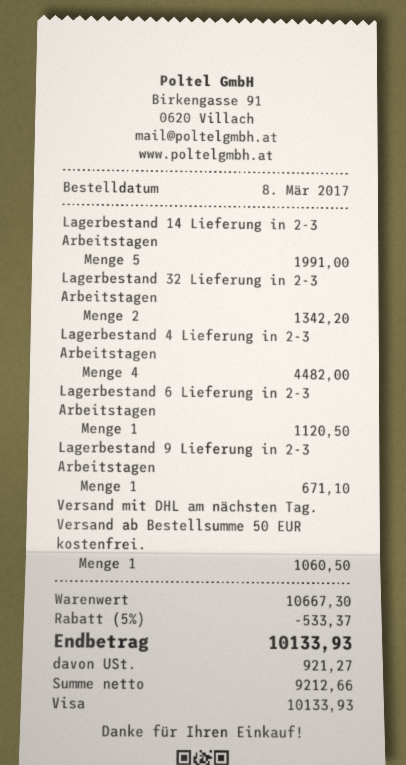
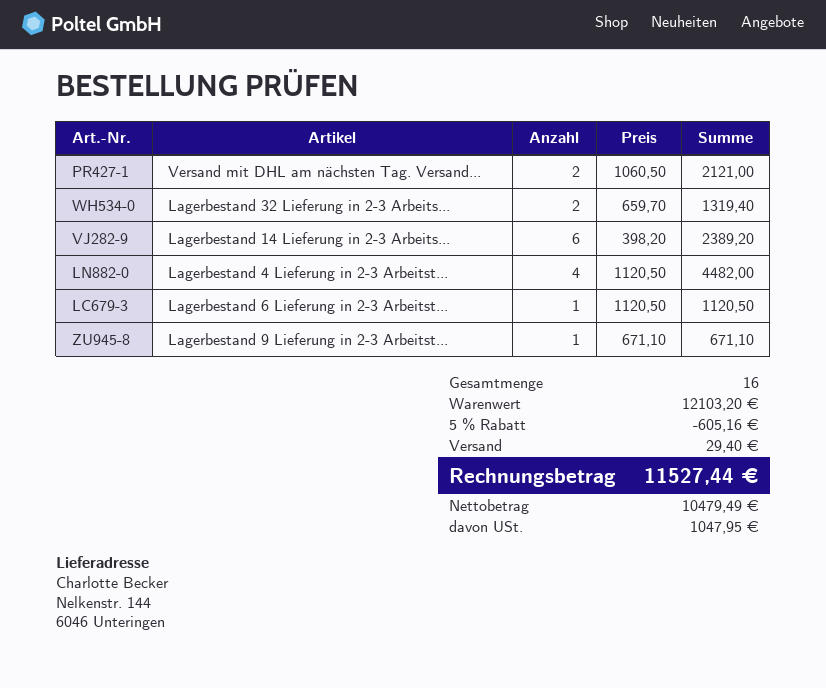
Lagerbestand 14 Lieferung in 2-3 Arbeitstagen: 5 for 1991.00 -> 6 for 2389.20
Lagerbestand 32 Lieferung in 2-3 Arbeitstagen: 2 for 1342.20 -> 2 for 1319.40
Versand mit DHL am nächsten Tag. Versand ab Bestellsumme 50 EUR kostenfrei.: 1 for 1060.50 -> 2 for 2121.00
subtotal: 10667.30 -> 12103.20
discount: 5% = 533.37 -> 5% = 605.16
shipping: none -> 29.40
net: 9212.66 -> 10479.49
tax: 921.27 -> 1047.95
total: 10133.93 -> 11527.44

